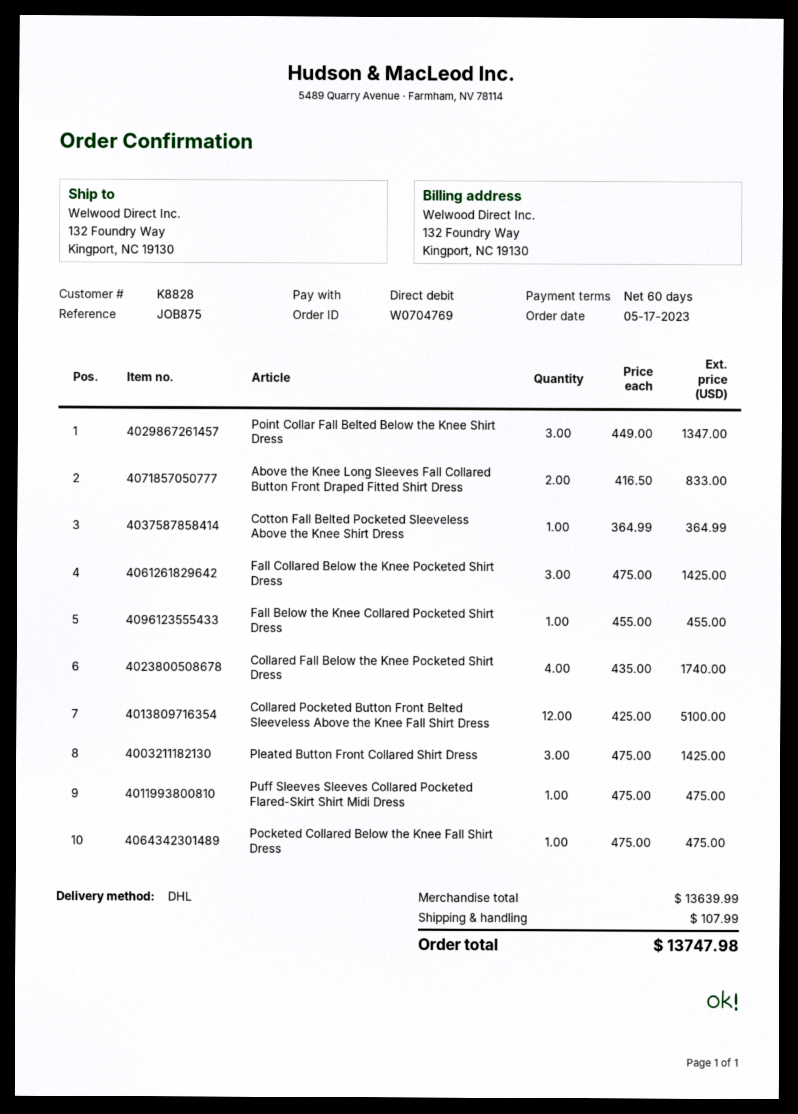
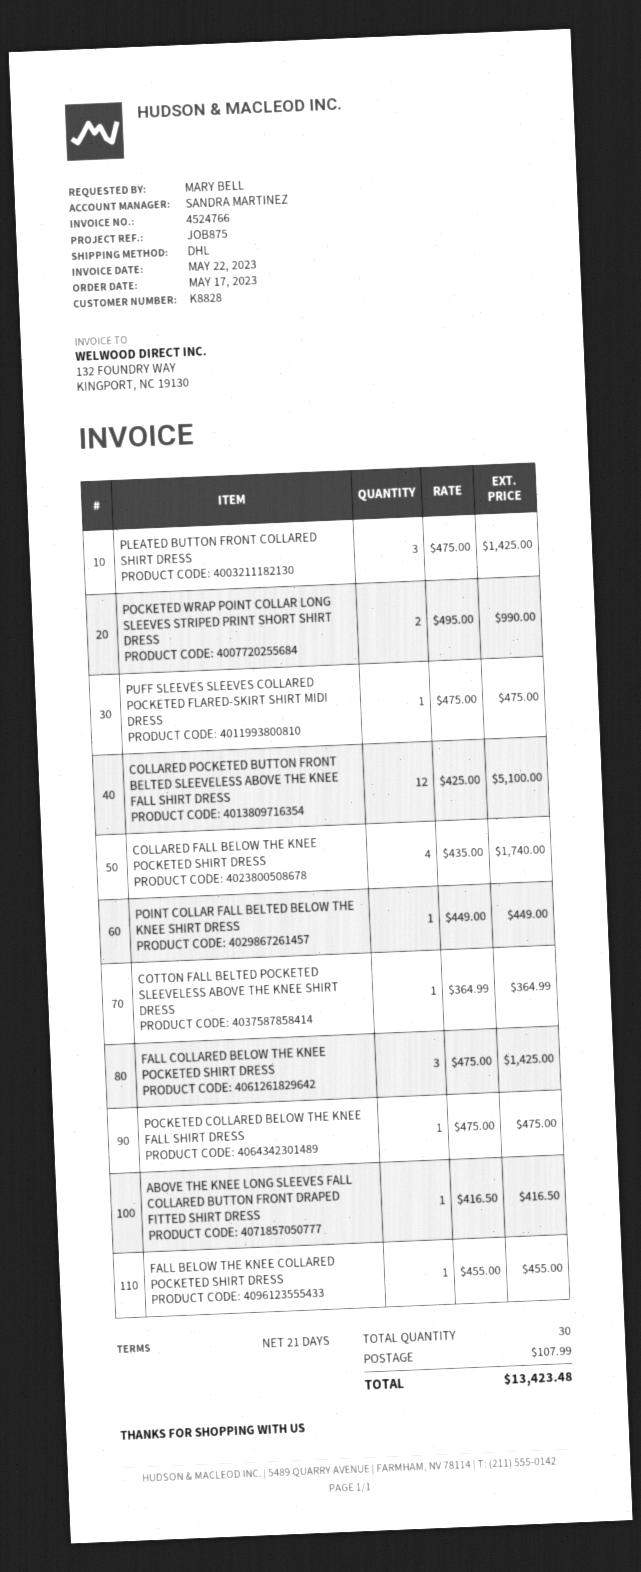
payment terms: 60 days -> 21 days
Point Collar Fall Belted Below the Knee Shirt Dress: 3 x 449.00 = 1347.00 -> 1 x 449.00 = 449.00
Above the Knee Long Sleeves Fall Collared Button Front Draped Fitted Shirt Dress: 2 x 416.50 = 833.00 -> 1 x 416.50 = 416.50
POCKETED WRAP POINT COLLAR LONG SLEEVES STRIPED PRINT SHORT SHIRT DRESS: none -> 2 x 495.00 = 990.00
total: 13747.98 -> 13423.48

